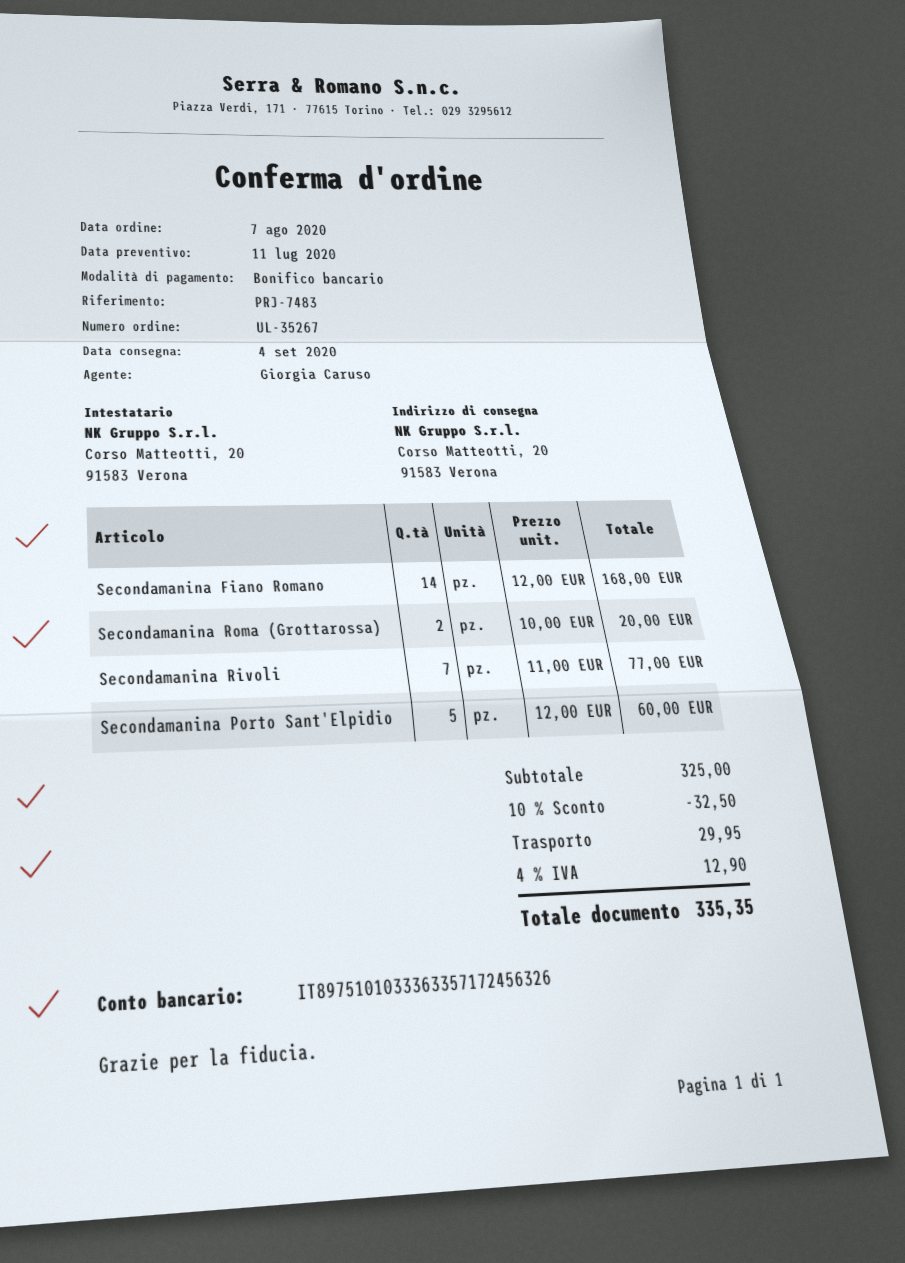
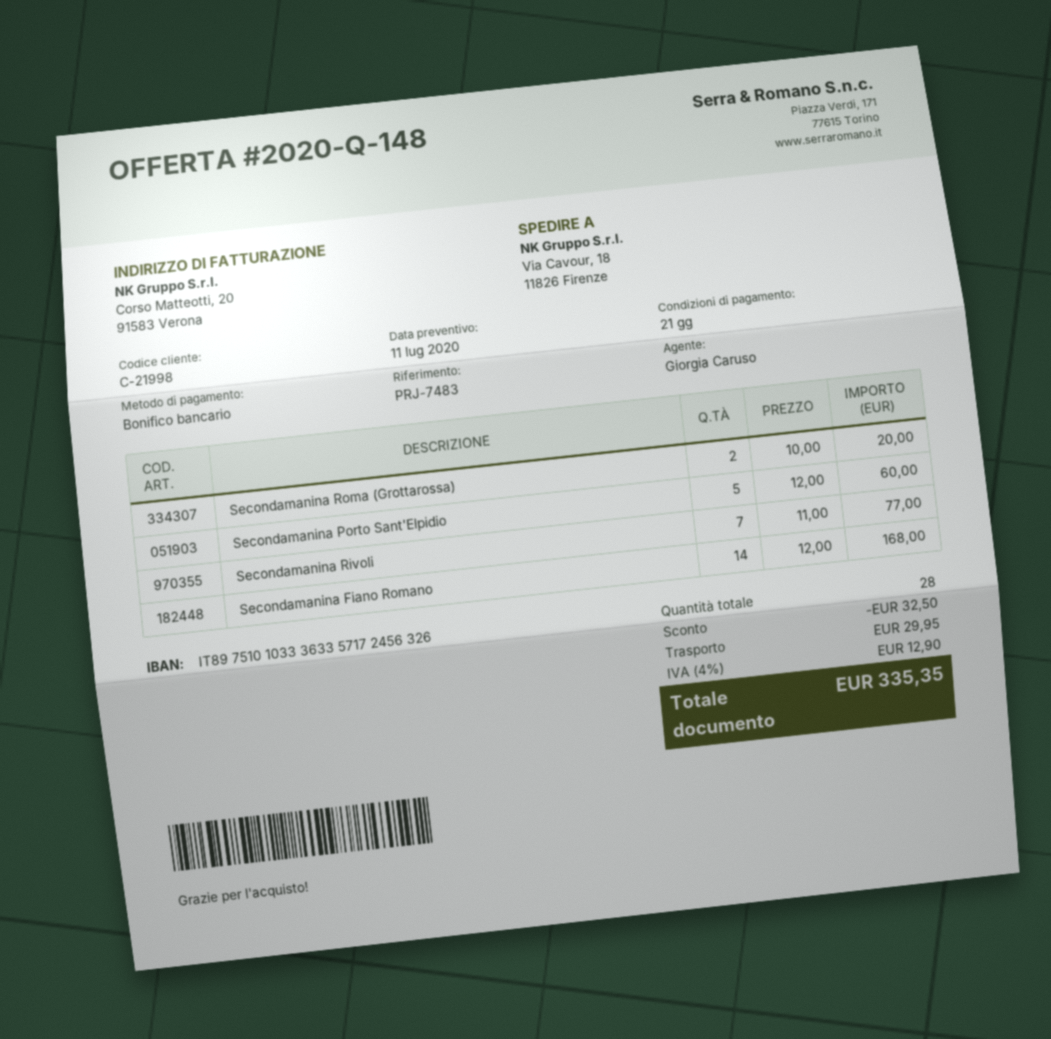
ship to: Corso Matteotti, 20, 91583 Verona -> Via Cavour, 18, 11826 Firenze

